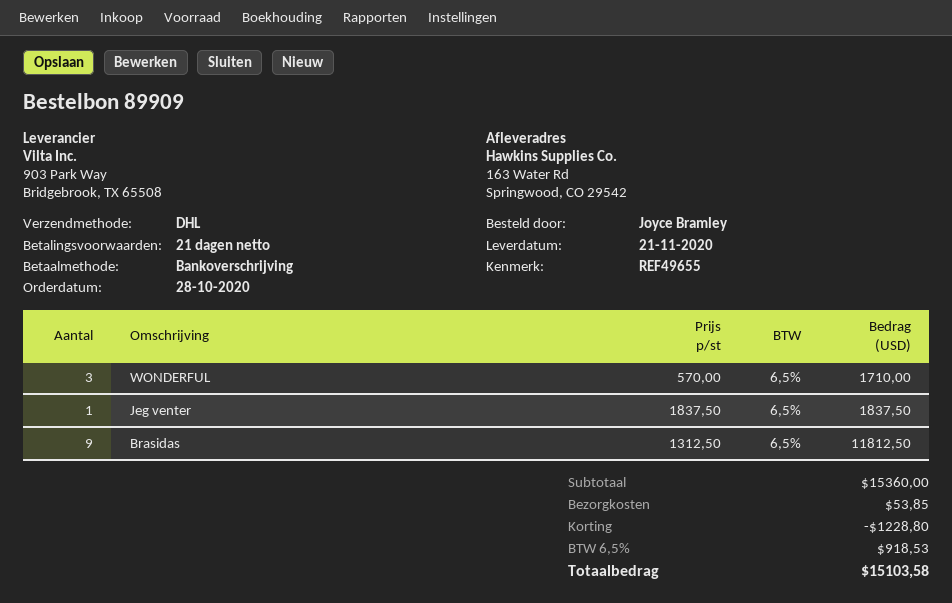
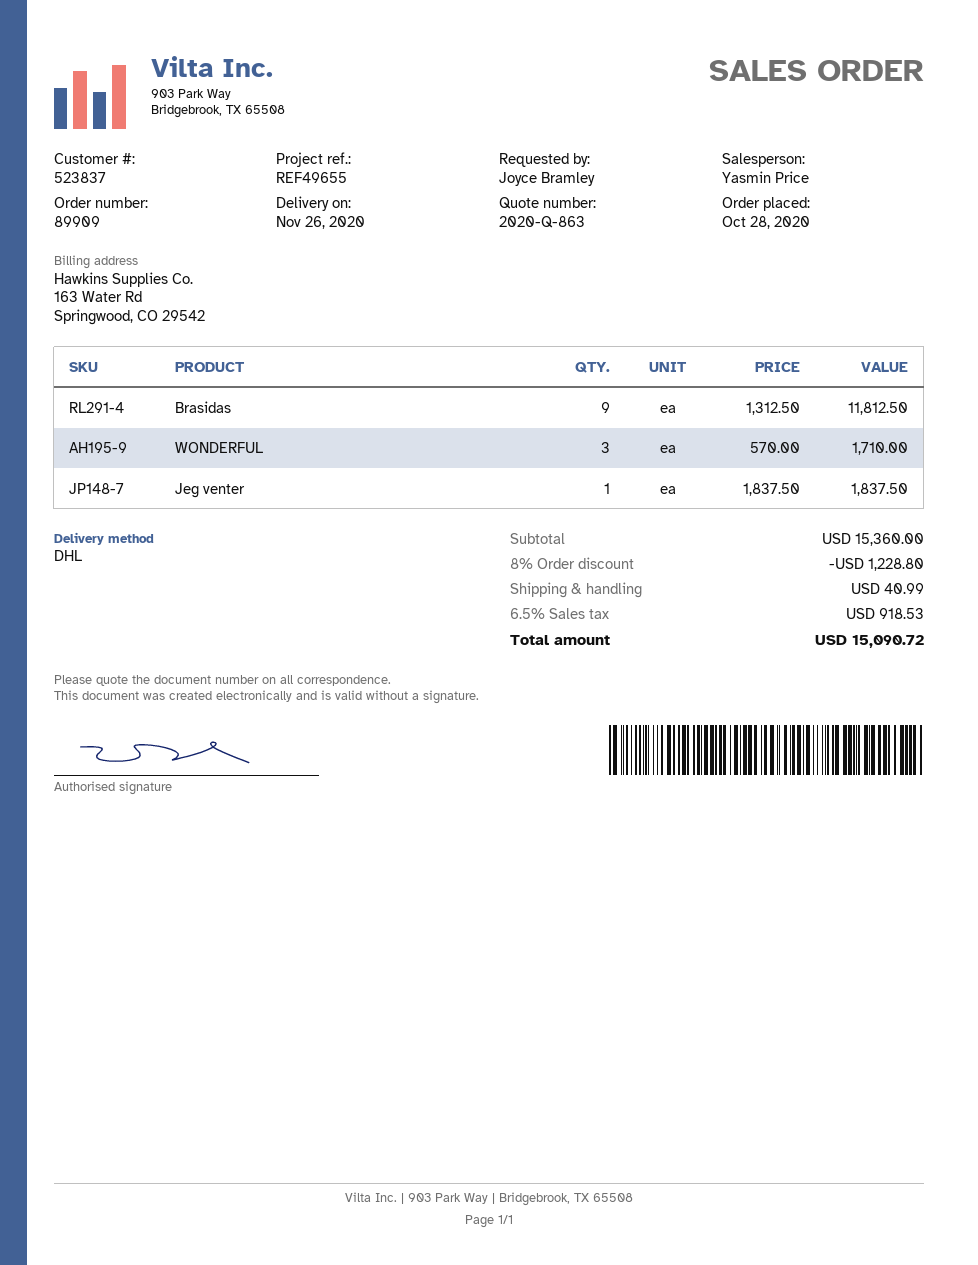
delivery date: 2020-11-21 -> 2020-11-26
shipping: 53.85 -> 40.99
total: 15103.58 -> 15090.72

